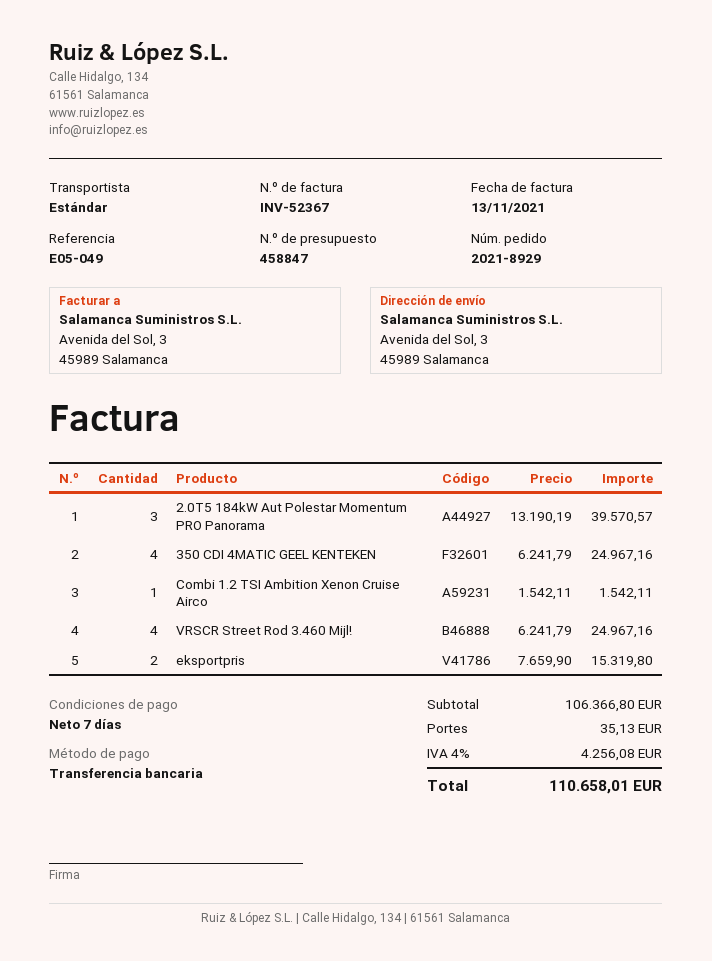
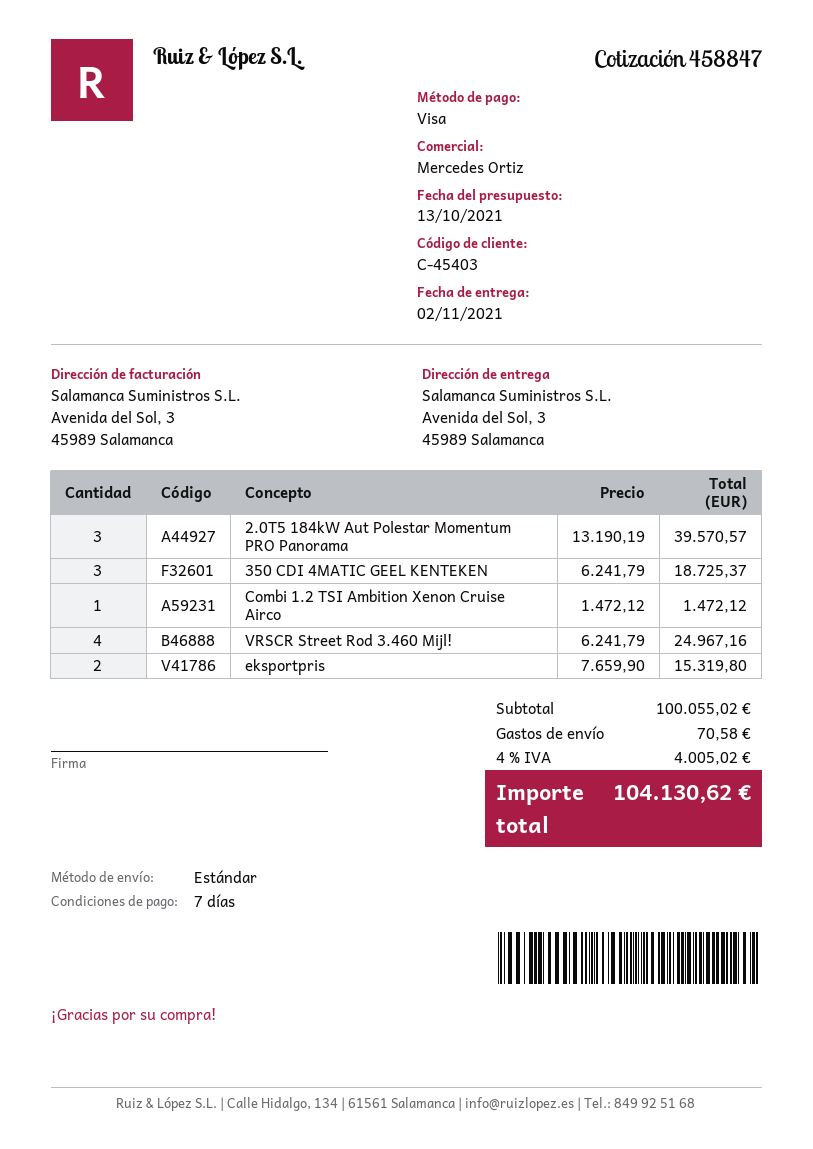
payment method: bank transfer -> Visa
350 CDI 4MATIC GEEL KENTEKEN: 4 x 6241.79 = 24967.16 -> 3 x 6241.79 = 18725.37
Combi 1.2 TSI Ambition Xenon Cruise Airco: 1 x 1542.11 = 1542.11 -> 1 x 1472.12 = 1472.12
subtotal: 106366.80 -> 100055.02
shipping: 35.13 -> 70.58
tax: 4% = 4256.08 -> 4% = 4005.02
total: 110658.01 -> 104130.62

